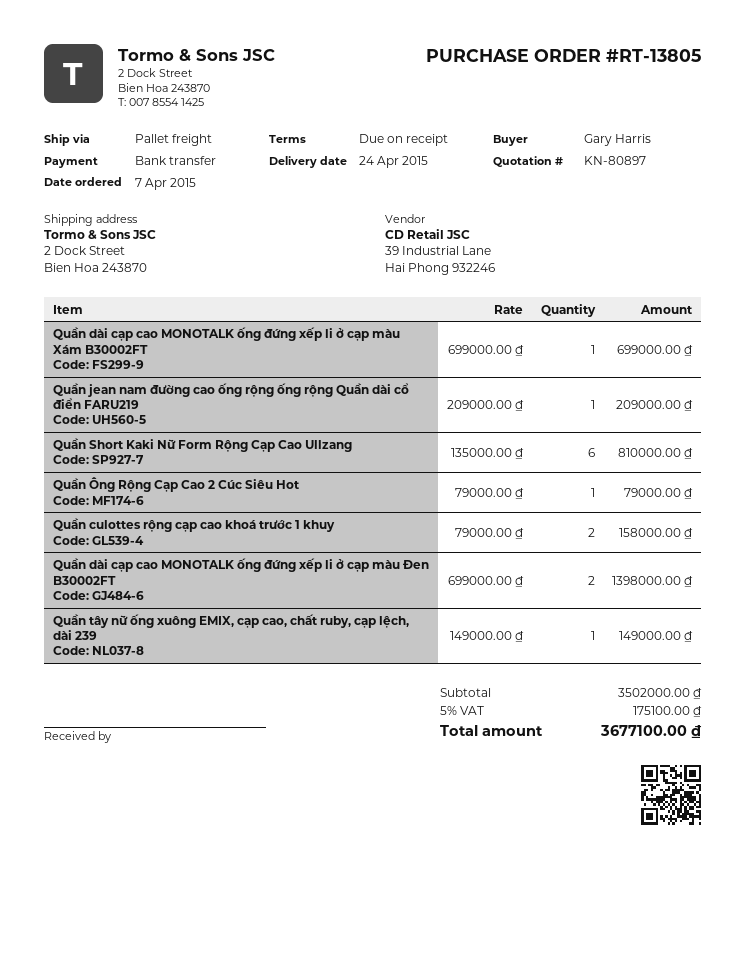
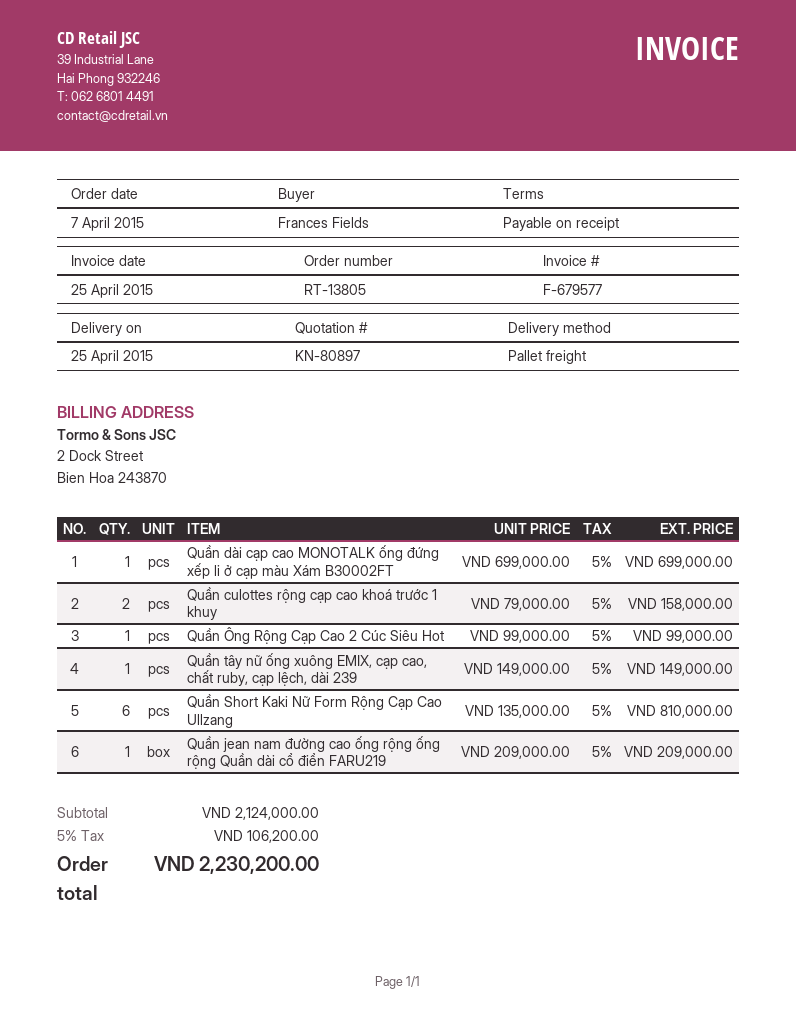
delivery date: 2015-04-24 -> 2015-04-25
ordered by: Gary Harris -> Frances Fields
Quần Ông Rộng Cạp Cao 2 Cúc Siêu Hot: 1 x 79000.00 = 79000.00 -> 1 x 99000.00 = 99000.00
Quần dài cạp cao MONOTALK ống đứng xếp li ở cạp màu Đen B30002FT: 2 x 699000.00 = 1398000.00 -> none
subtotal: 3502000.00 -> 2124000.00
tax: 5% = 175100.00 -> 5% = 106200.00
total: 3677100.00 -> 2230200.00

